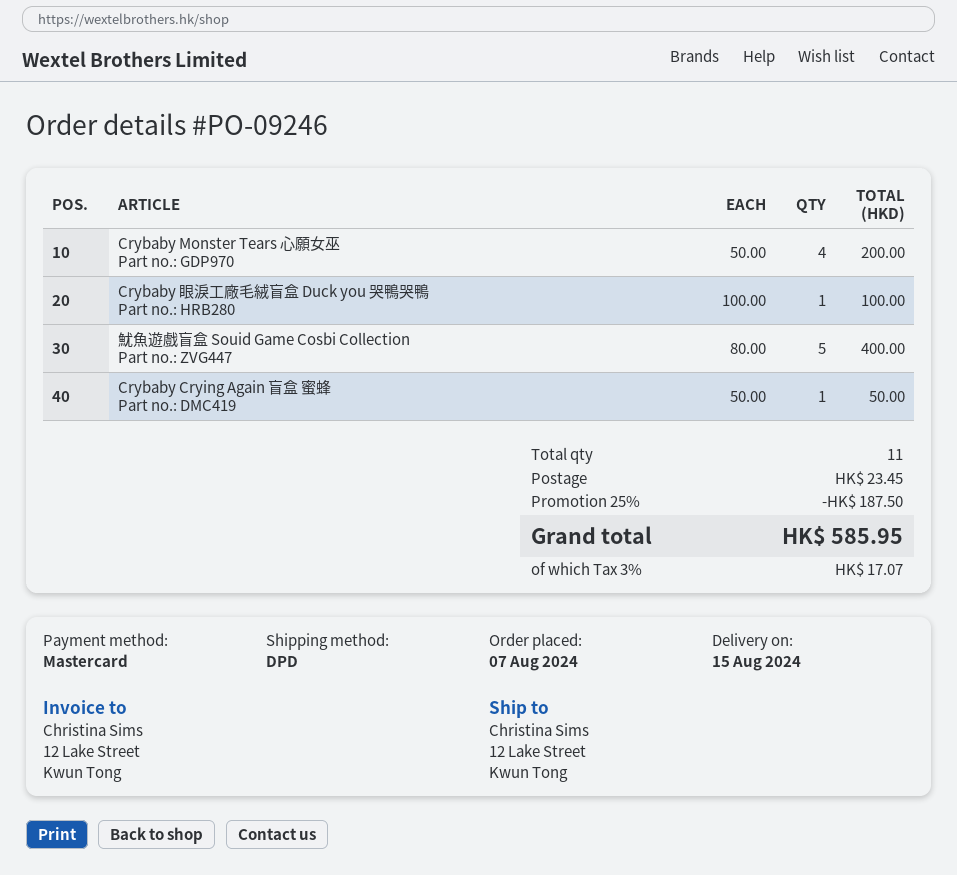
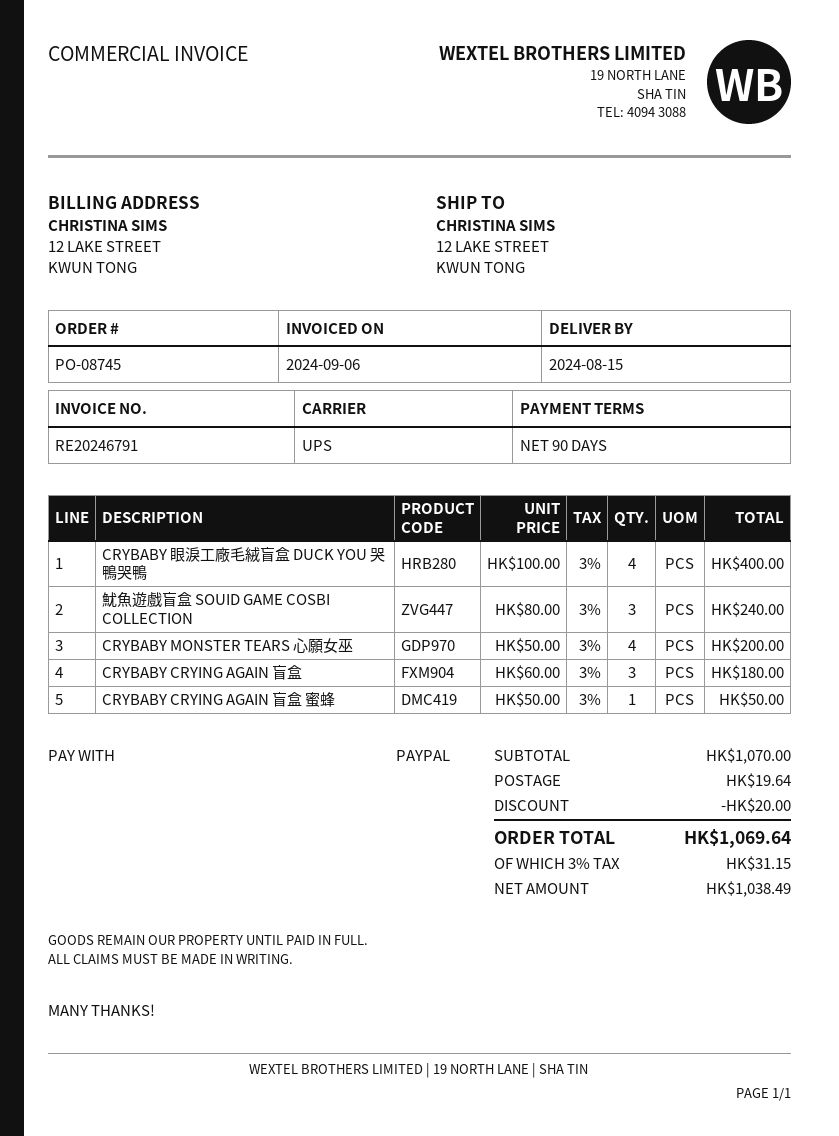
order number: PO-09246 -> PO-08745
payment method: Mastercard -> PayPal
shipping method: DPD -> UPS
Crybaby 眼淚工廠毛絨盲盒 Duck you 哭鴨哭鴨: 1 x 100.00 = 100.00 -> 4 x 100.00 = 400.00
魷魚遊戲盲盒 Souid Game Cosbi Collection: 5 x 80.00 = 400.00 -> 3 x 80.00 = 240.00
CRYBABY CRYING AGAIN 盲盒: none -> 3 x 60.00 = 180.00
discount: 187.50 -> 20.00
shipping: 23.45 -> 19.64
tax: 3% = 17.07 -> 3% = 31.15
total: 585.95 -> 1069.64

